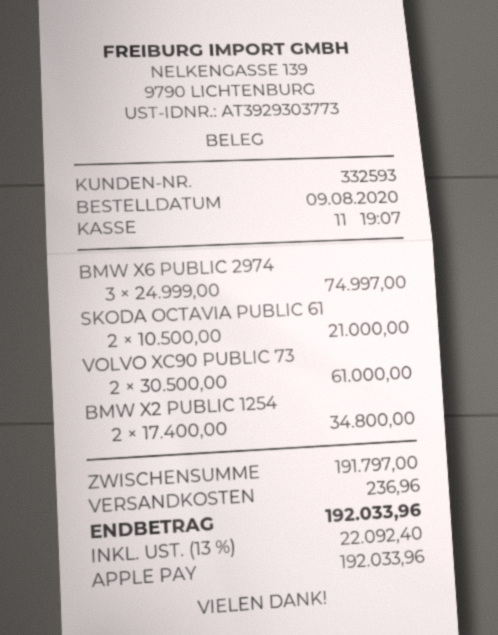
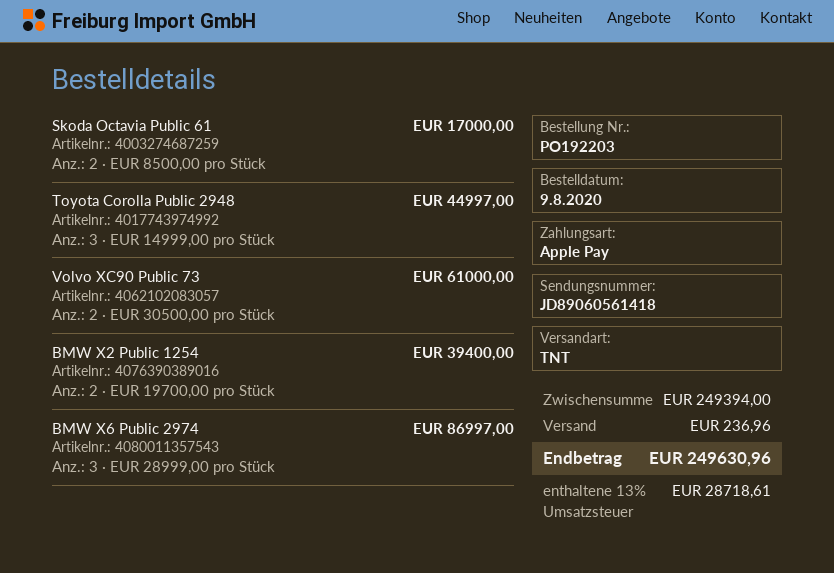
BMW X6 PUBLIC 2974: 3 x 24999.00 = 74997.00 -> 3 x 28999.00 = 86997.00
SKODA OCTAVIA PUBLIC 61: 2 x 10500.00 = 21000.00 -> 2 x 8500.00 = 17000.00
BMW X2 PUBLIC 1254: 2 x 17400.00 = 34800.00 -> 2 x 19700.00 = 39400.00
Toyota Corolla Public 2948: none -> 3 x 14999.00 = 44997.00
subtotal: 191797.00 -> 249394.00
tax: 13% = 22092.40 -> 13% = 28718.61
total: 192033.96 -> 249630.96

